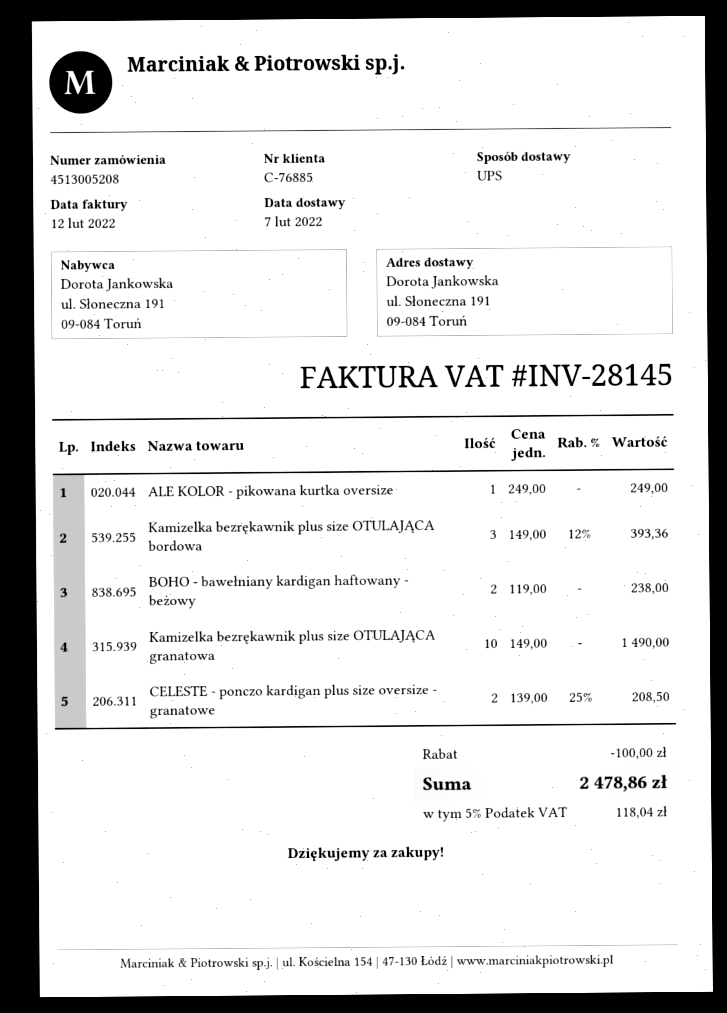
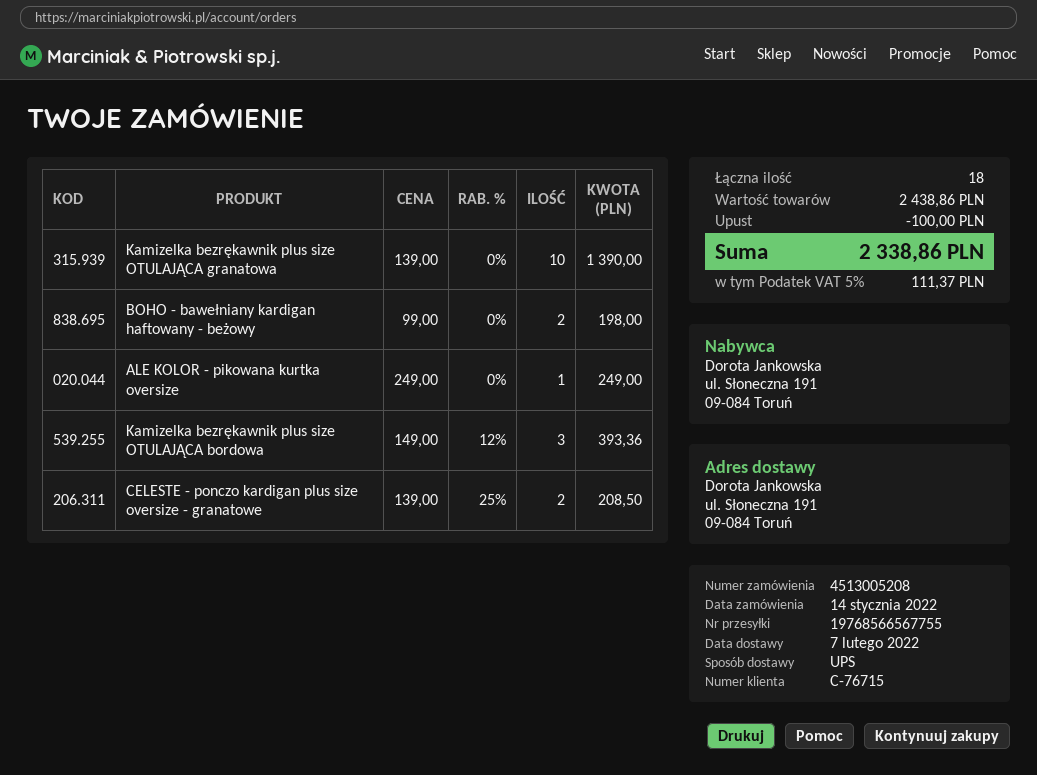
customer number: C-76885 -> C-76715
BOHO - bawełniany kardigan haftowany - beżowy: 2 x 119.00 = 238.00 -> 2 x 99.00 = 198.00
Kamizelka bezrękawnik plus size OTULAJĄCA granatowa: 10 x 149.00 = 1490.00 -> 10 x 139.00 = 1390.00
tax: 5% = 118.04 -> 5% = 111.37
total: 2478.86 -> 2338.86

